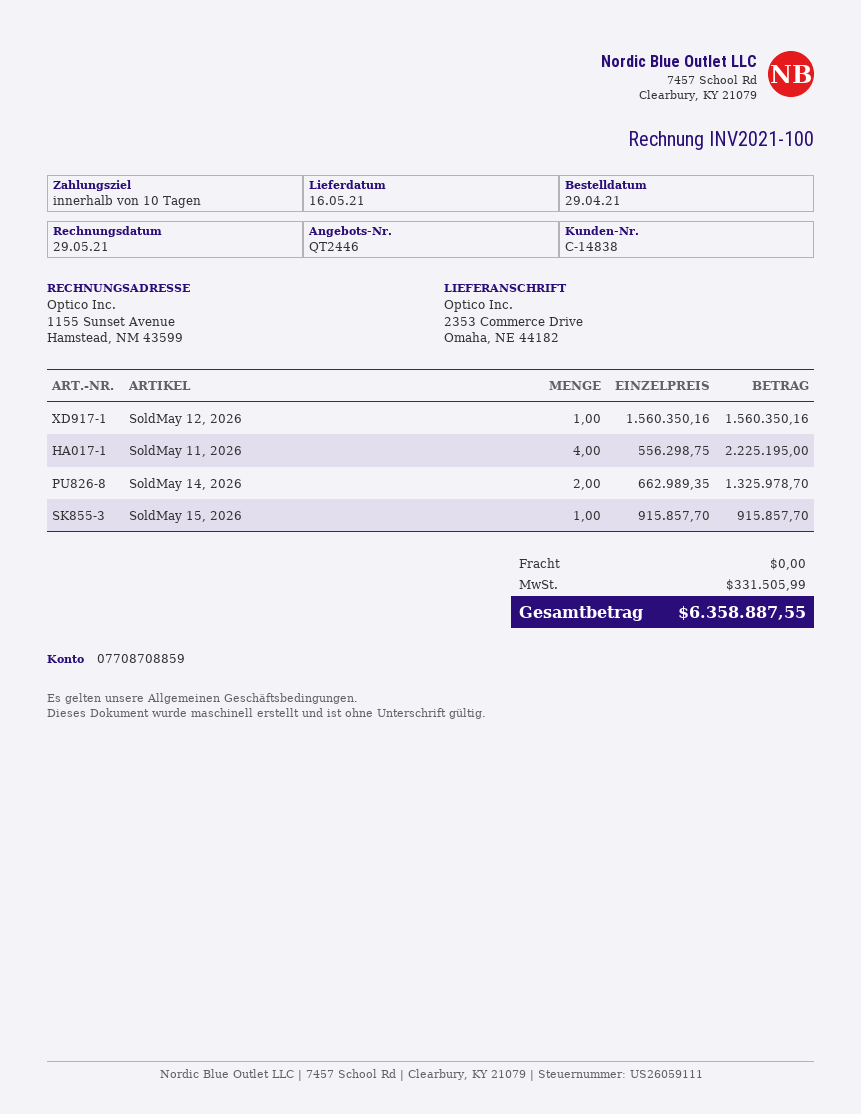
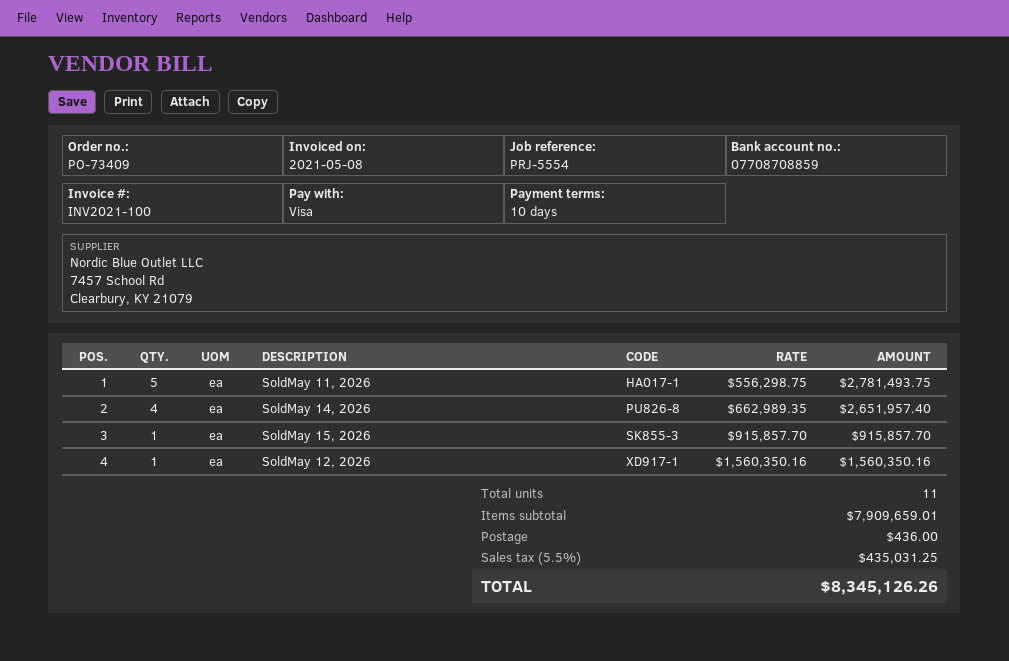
invoice date: 2021-05-29 -> 2021-05-08
SoldMay 11, 2026: 4 x 556298.75 = 2225195.00 -> 5 x 556298.75 = 2781493.75
SoldMay 14, 2026: 2 x 662989.35 = 1325978.70 -> 4 x 662989.35 = 2651957.40
shipping: 0.00 -> 436.00
tax: 331505.99 -> 435031.25
total: 6358887.55 -> 8345126.26

